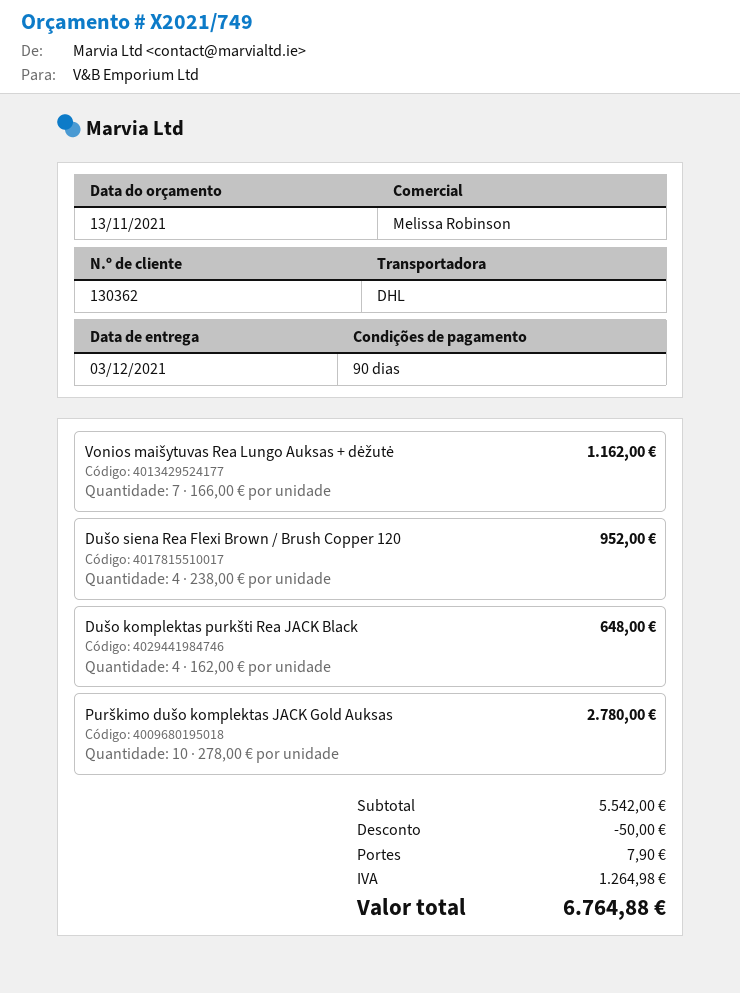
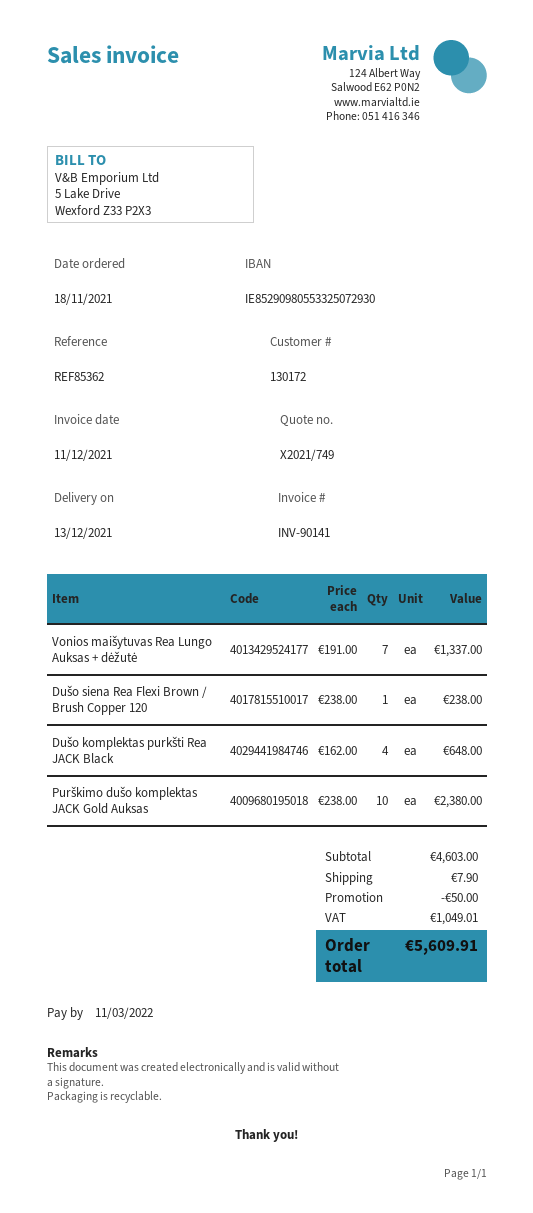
delivery date: 2021-12-03 -> 2021-12-13
customer number: 130362 -> 130172
Vonios maišytuvas Rea Lungo Auksas + dėžutė: 7 x 166.00 = 1162.00 -> 7 x 191.00 = 1337.00
Dušo siena Rea Flexi Brown / Brush Copper 120: 4 x 238.00 = 952.00 -> 1 x 238.00 = 238.00
Purškimo dušo komplektas JACK Gold Auksas: 10 x 278.00 = 2780.00 -> 10 x 238.00 = 2380.00
subtotal: 5542.00 -> 4603.00
tax: 1264.98 -> 1049.01
total: 6764.88 -> 5609.91

